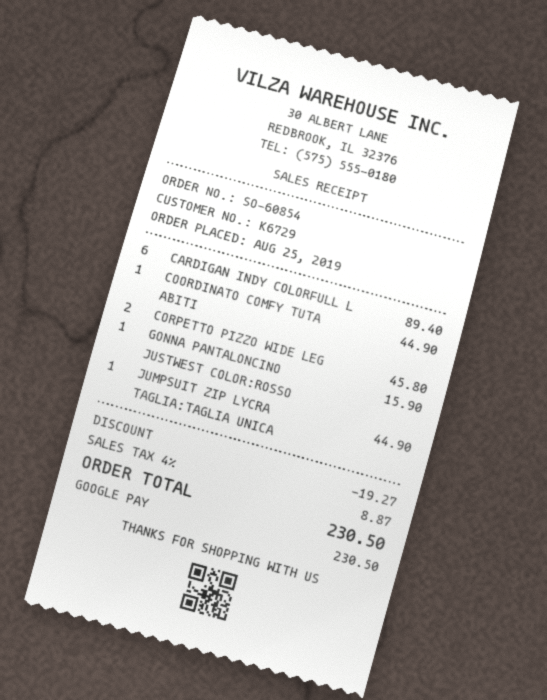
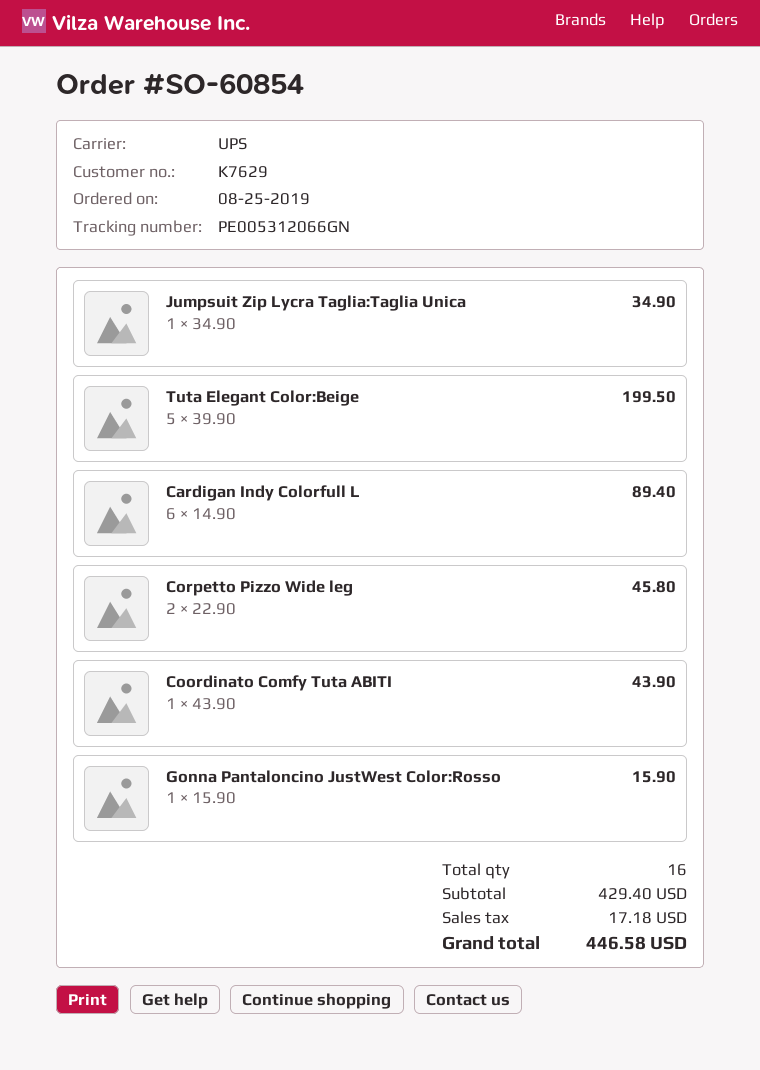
customer number: K6729 -> K7629
COORDINATO COMFY TUTA ABITI: 1 for 44.90 -> 1 for 43.90
JUMPSUIT ZIP LYCRA TAGLIA:TAGLIA UNICA: 1 for 44.90 -> 1 for 34.90
Tuta Elegant Color:Beige: none -> 5 for 199.50
discount: 19.27 -> none
tax: 8.87 -> 17.18
total: 230.50 -> 446.58

